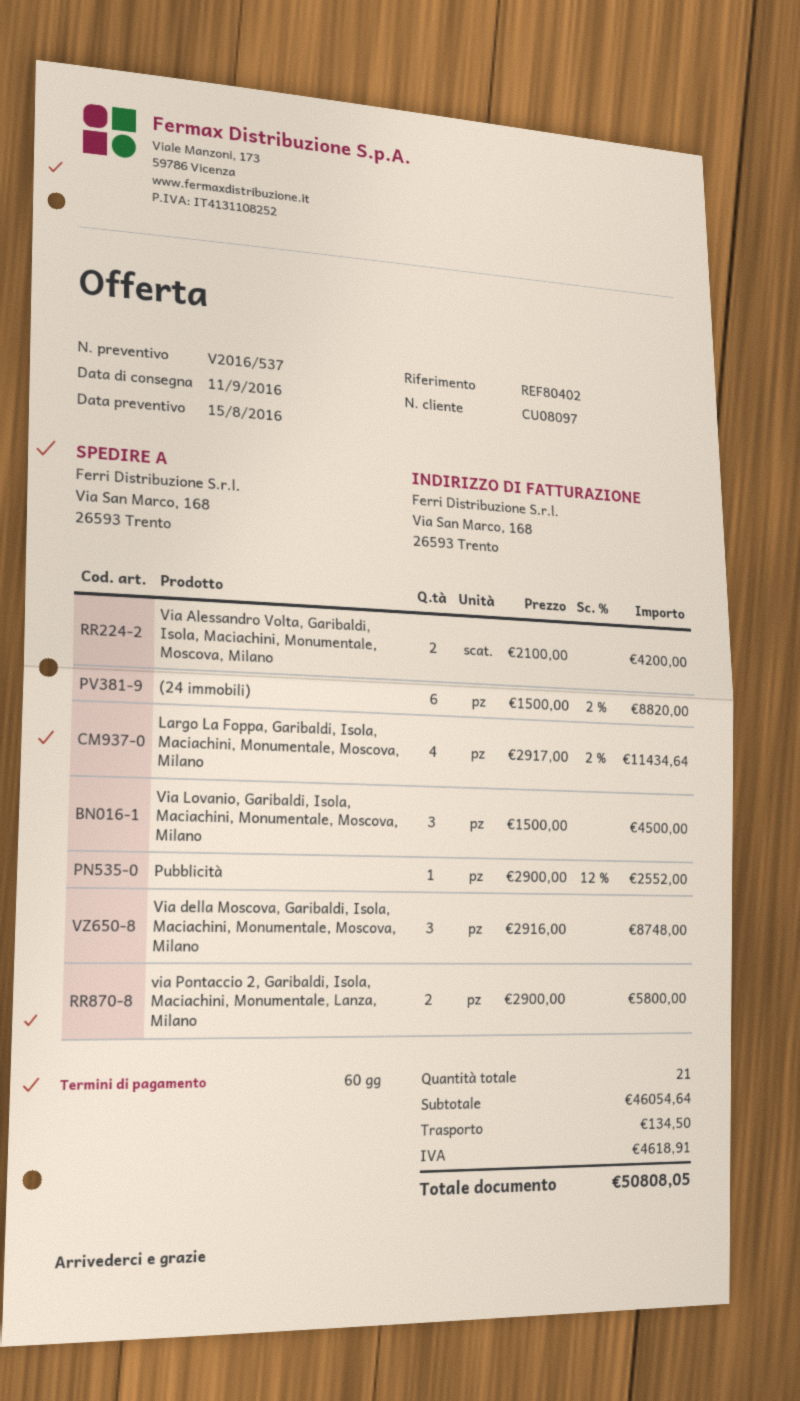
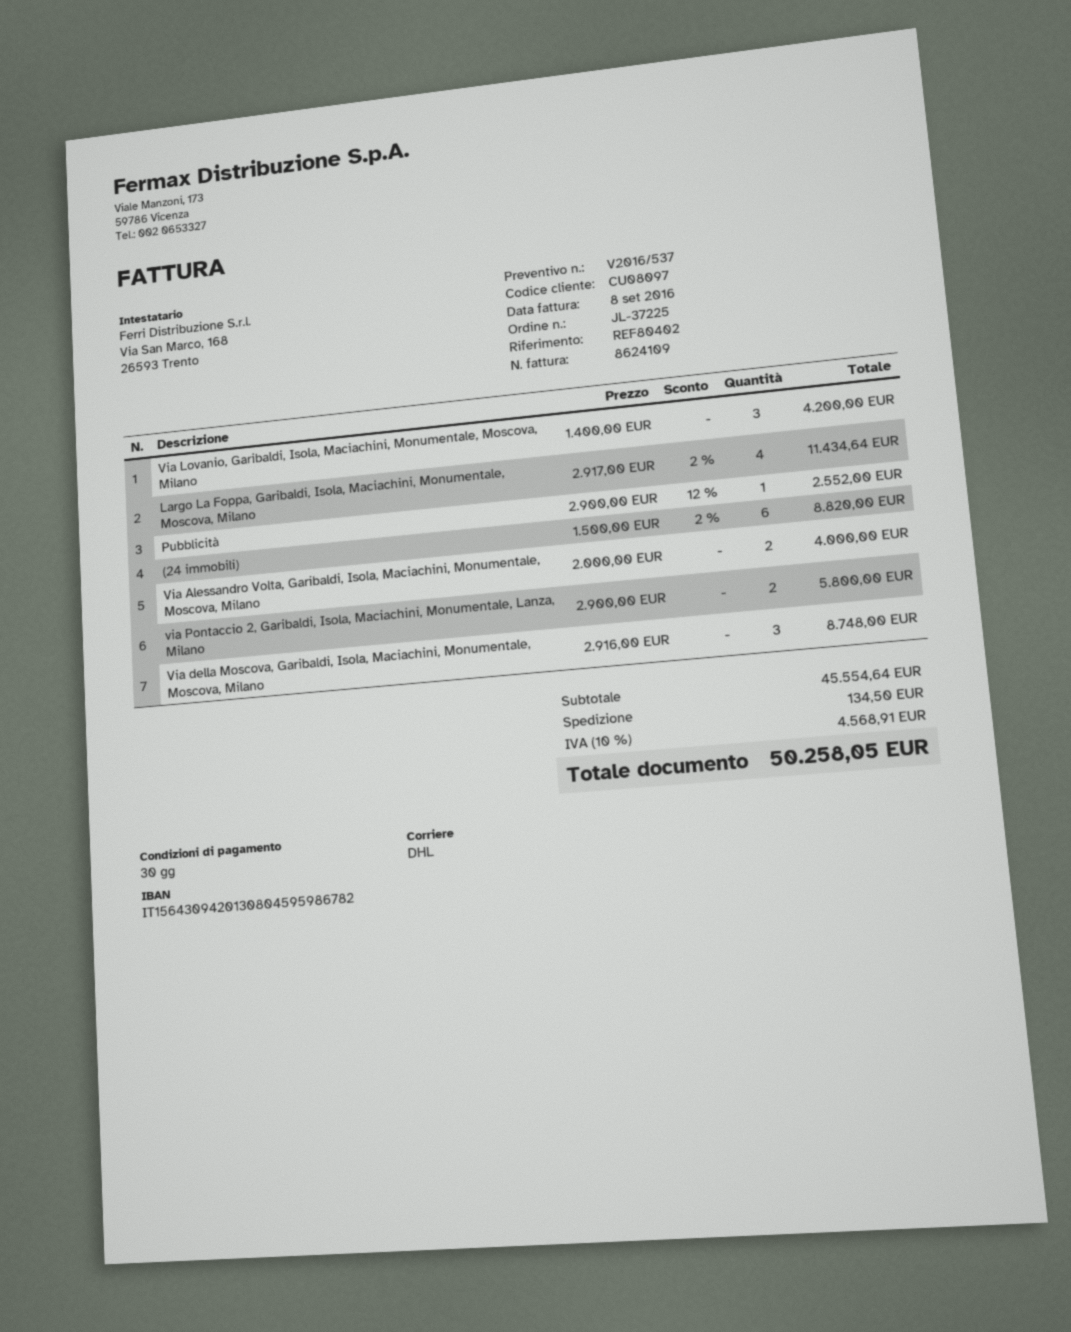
payment terms: 60 days -> 30 days
Via Alessandro Volta, Garibaldi, Isola, Maciachini, Monumentale, Moscova, Milano: 2 x 2100.00 = 4200.00 -> 2 x 2000.00 = 4000.00
Via Lovanio, Garibaldi, Isola, Maciachini, Monumentale, Moscova, Milano: 3 x 1500.00 = 4500.00 -> 3 x 1400.00 = 4200.00
subtotal: 46054.64 -> 45554.64
tax: 4618.91 -> 4568.91
total: 50808.05 -> 50258.05

